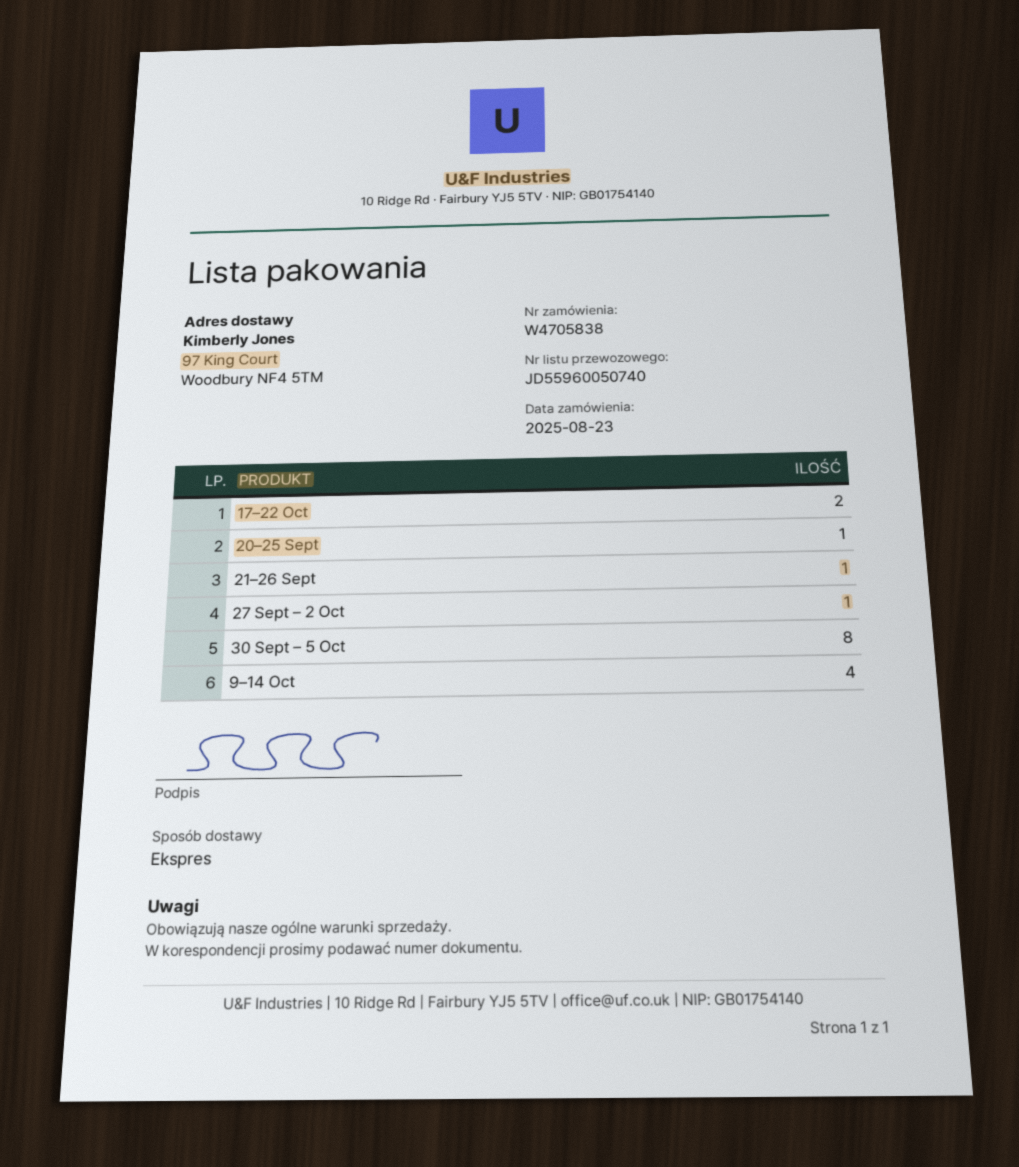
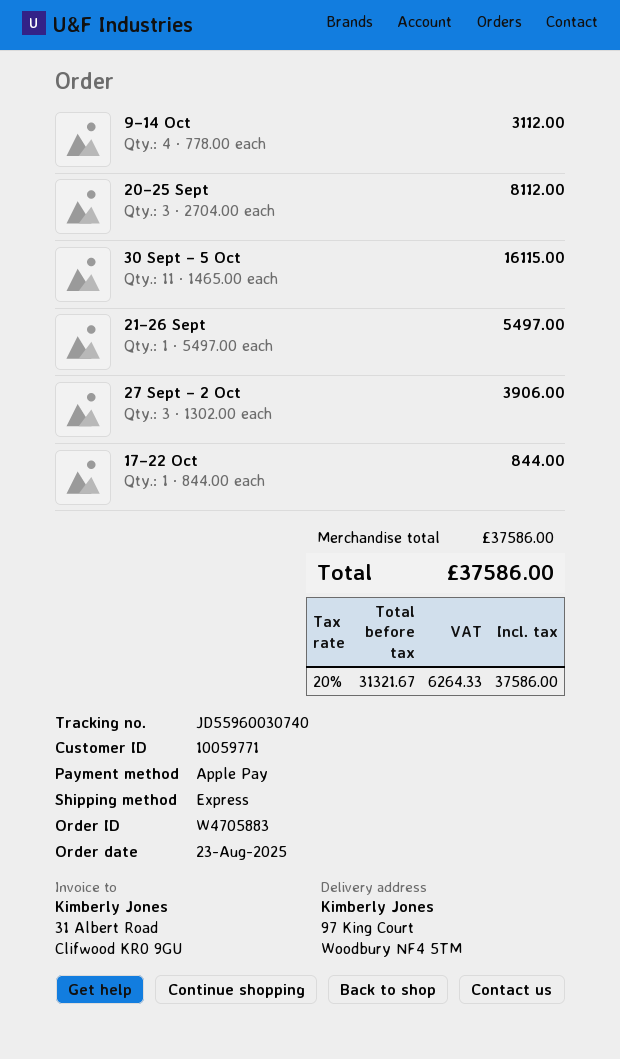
order number: W4705838 -> W4705883
tracking number: JD55960050740 -> JD55960030740
17–22 Oct: 2 -> 1
20–25 Sept: 1 -> 3
27 Sept – 2 Oct: 1 -> 3
30 Sept – 5 Oct: 8 -> 11

